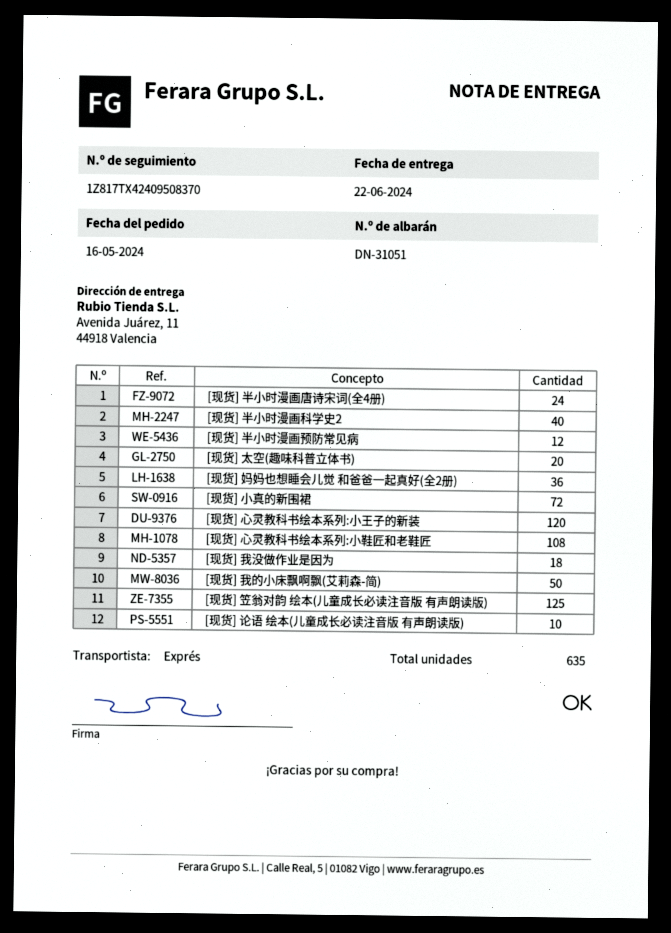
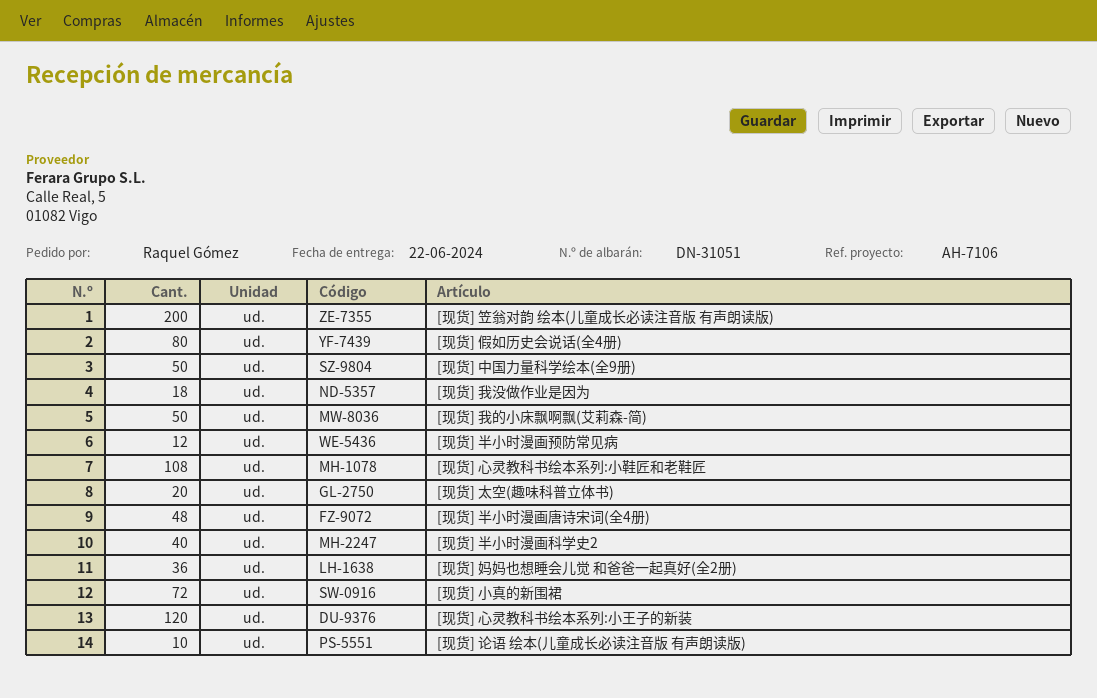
[现货] 半小时漫画唐诗宋词(全4册): 24 -> 48
[现货] 笠翁对韵 绘本(儿童成长必读注音版 有声朗读版): 125 -> 200
[现货] 假如历史会说话(全4册): none -> 80
[现货] 中国力量科学绘本(全9册): none -> 50

